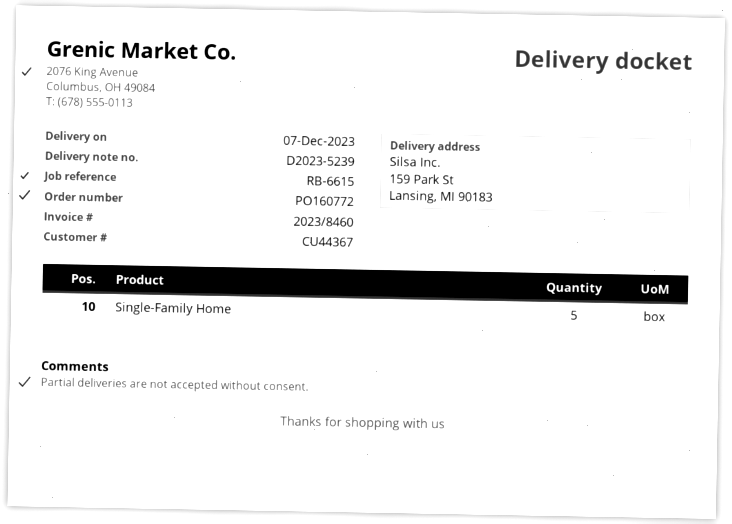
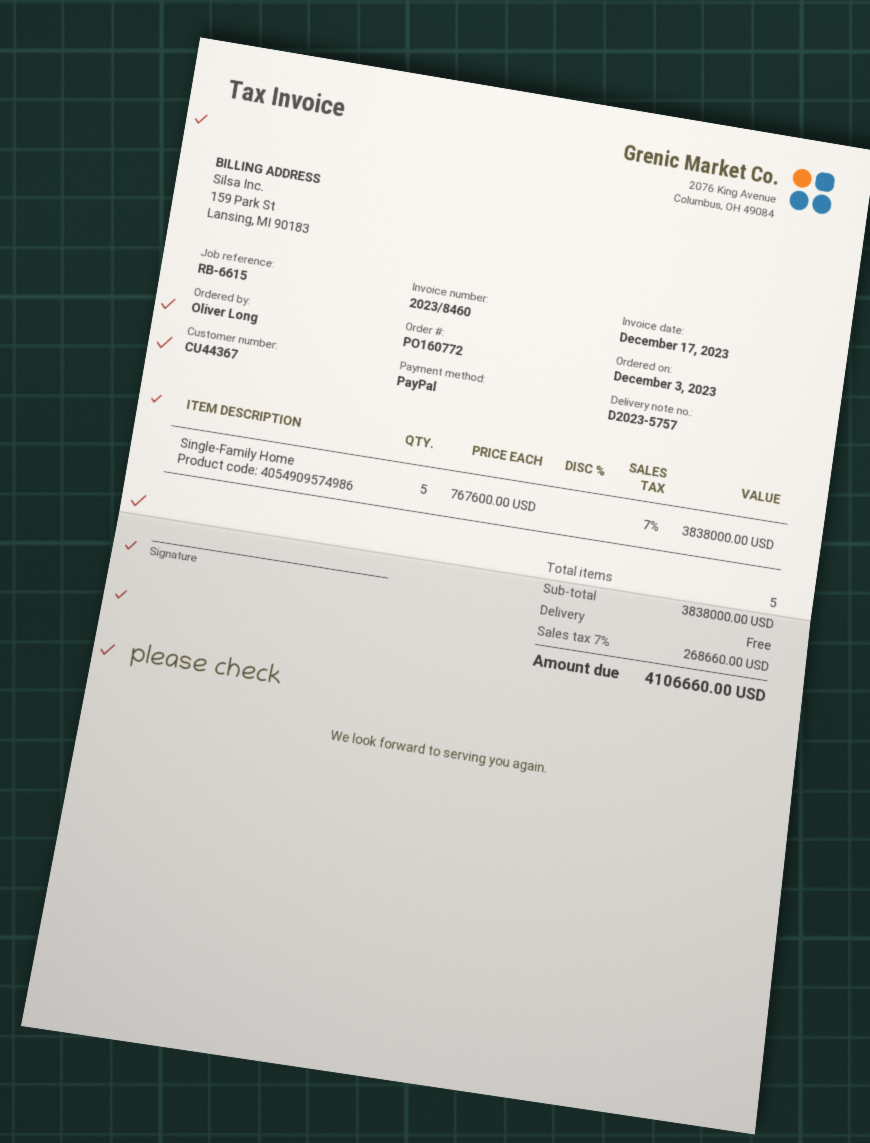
delivery note number: D2023-5239 -> D2023-5757

